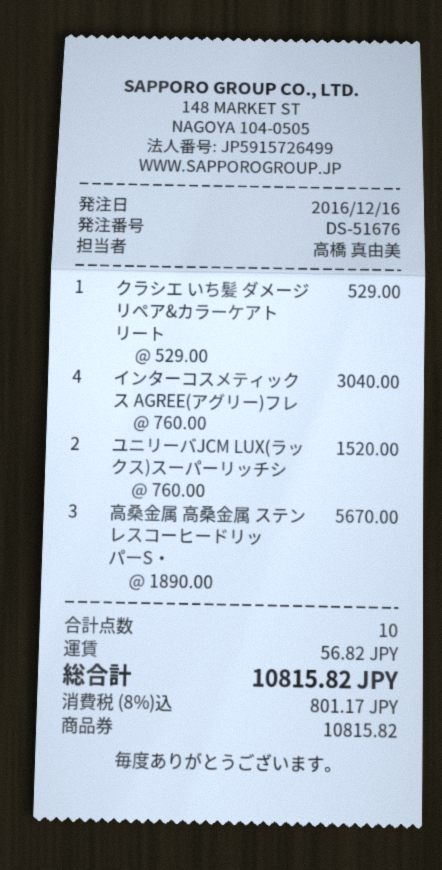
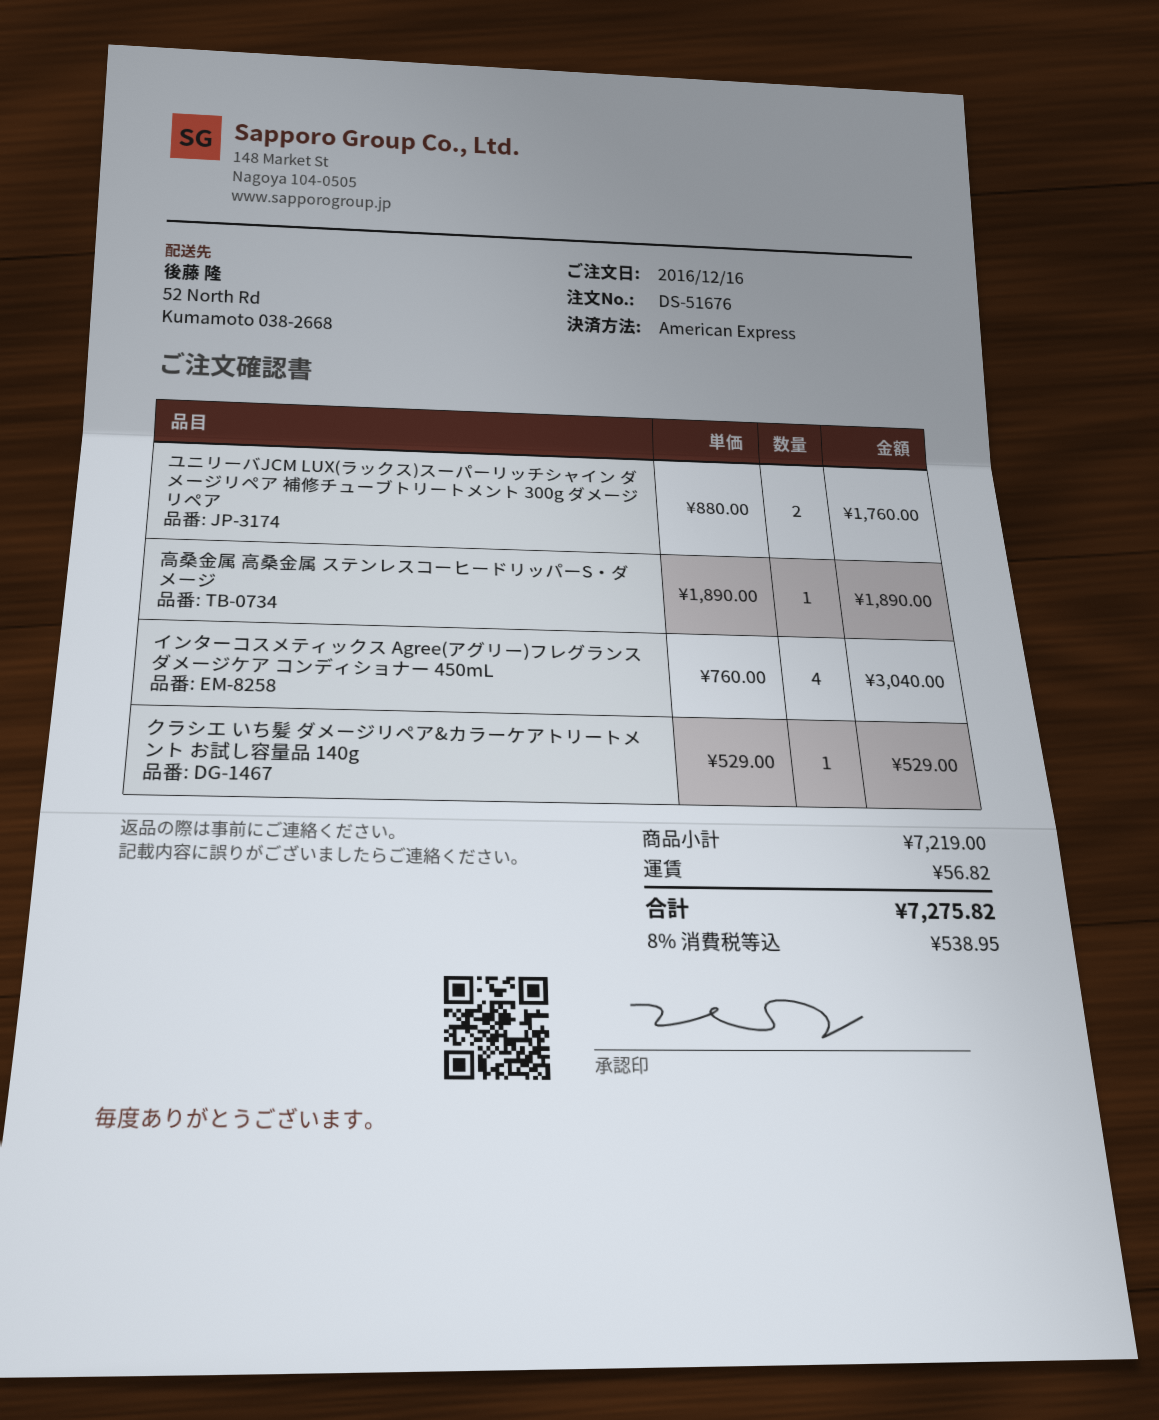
payment method: gift card -> American Express
ユニリーバJCM LUX(ラックス)スーパーリッチシ: 2 x 760.00 = 1520.00 -> 2 x 880.00 = 1760.00
高桑金属 高桑金属 ステンレスコーヒードリッパーS・: 3 x 1890.00 = 5670.00 -> 1 x 1890.00 = 1890.00
tax: 8% = 801.17 -> 8% = 538.95
total: 10815.82 -> 7275.82

